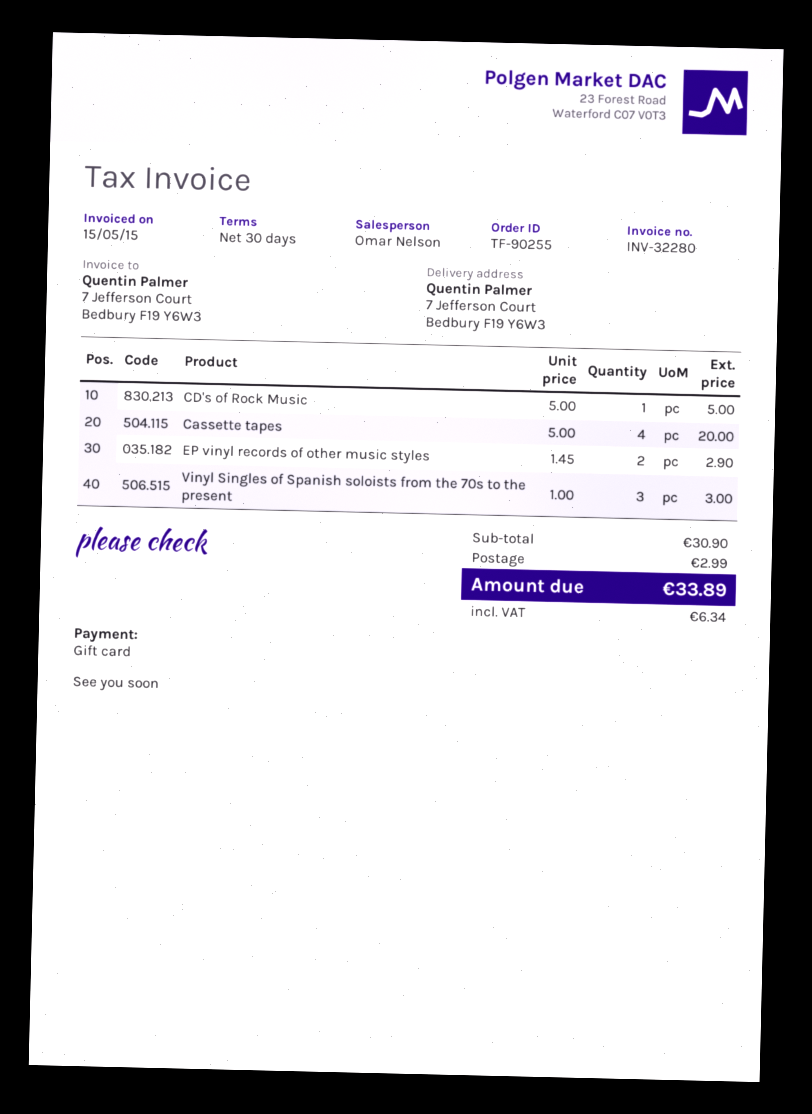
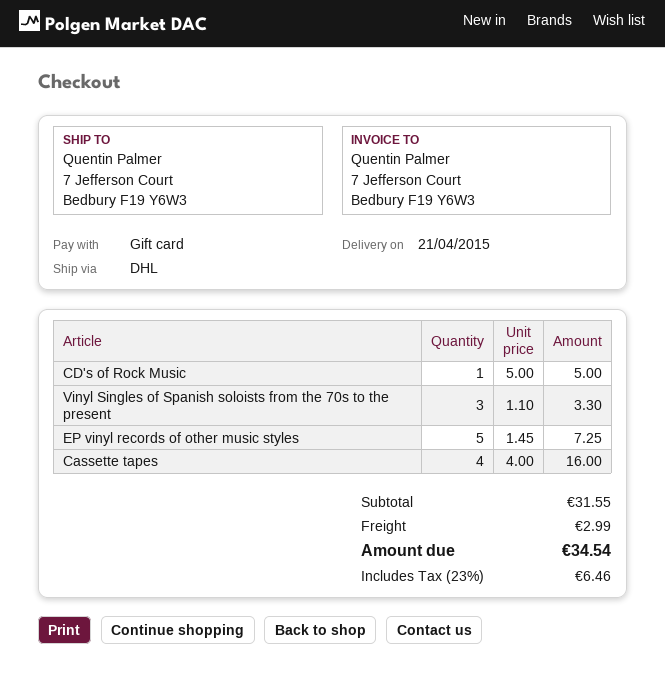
Cassette tapes: 4 x 5.00 = 20.00 -> 4 x 4.00 = 16.00
EP vinyl records of other music styles: 2 x 1.45 = 2.90 -> 5 x 1.45 = 7.25
Vinyl Singles of Spanish soloists from the 70s to the present: 3 x 1.00 = 3.00 -> 3 x 1.10 = 3.30
subtotal: 30.90 -> 31.55
tax: 6.34 -> 6.46
total: 33.89 -> 34.54

